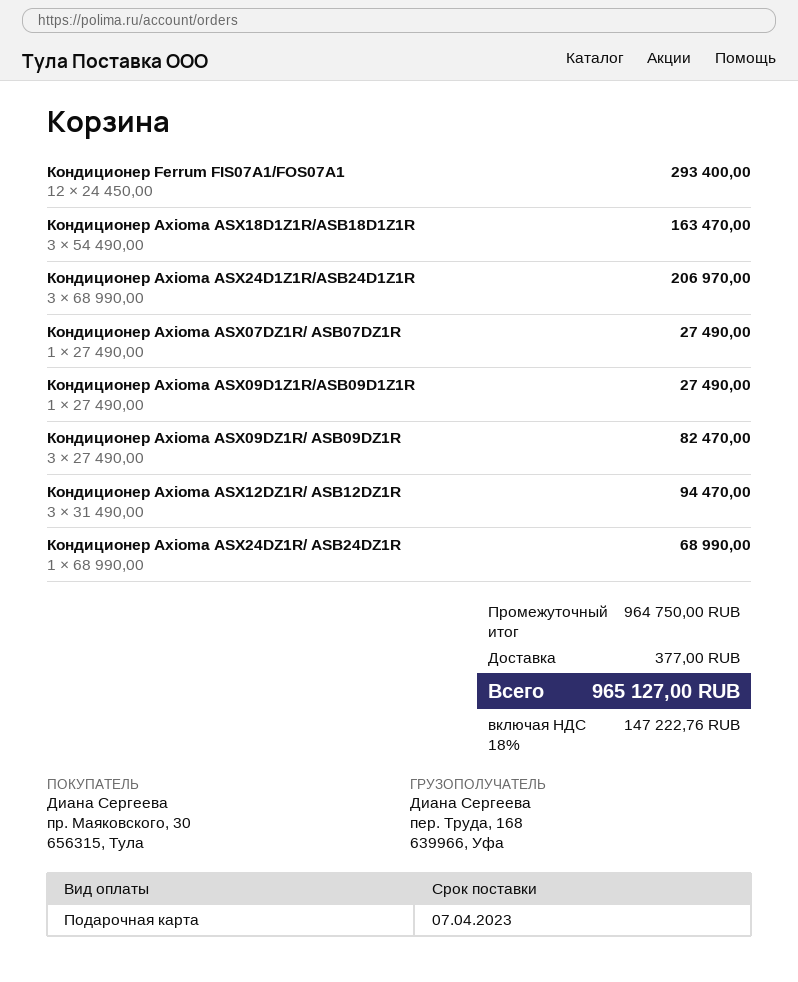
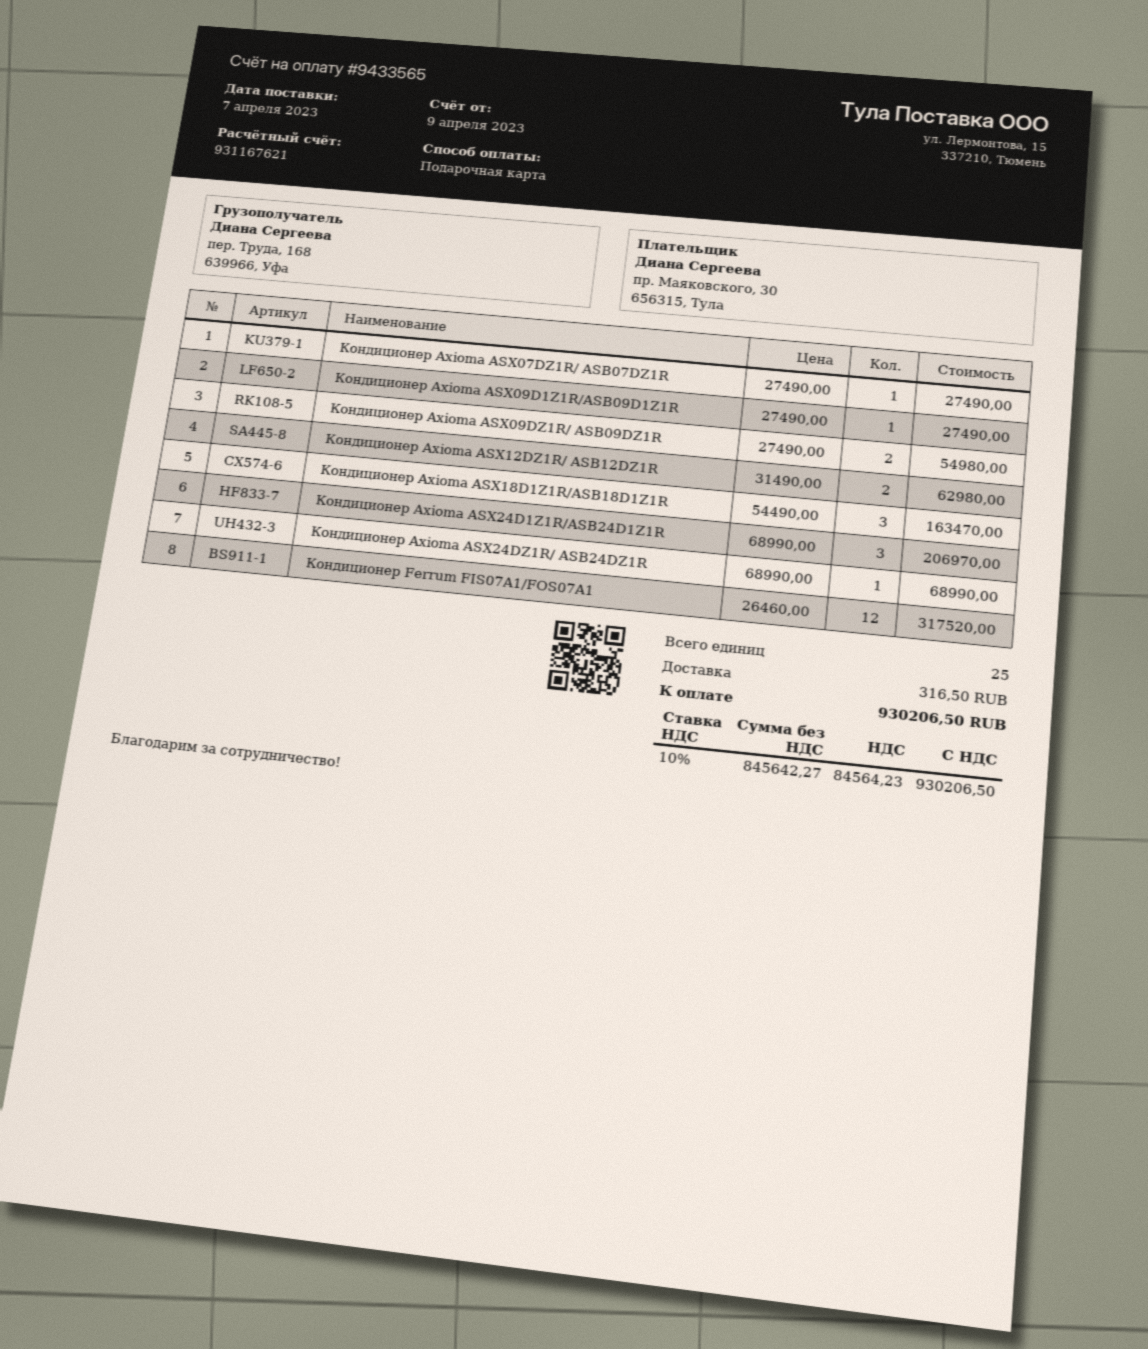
Кондиционер Ferrum FIS07A1/FOS07A1: 12 x 24450.00 = 293400.00 -> 12 x 26460.00 = 317520.00
Кондиционер Axioma ASX09DZ1R/ ASB09DZ1R: 3 x 27490.00 = 82470.00 -> 2 x 27490.00 = 54980.00
Кондиционер Axioma ASX12DZ1R/ ASB12DZ1R: 3 x 31490.00 = 94470.00 -> 2 x 31490.00 = 62980.00
shipping: 377.00 -> 316.50
tax: 18% = 147222.76 -> 10% = 84564.23
total: 965127.00 -> 930206.50

